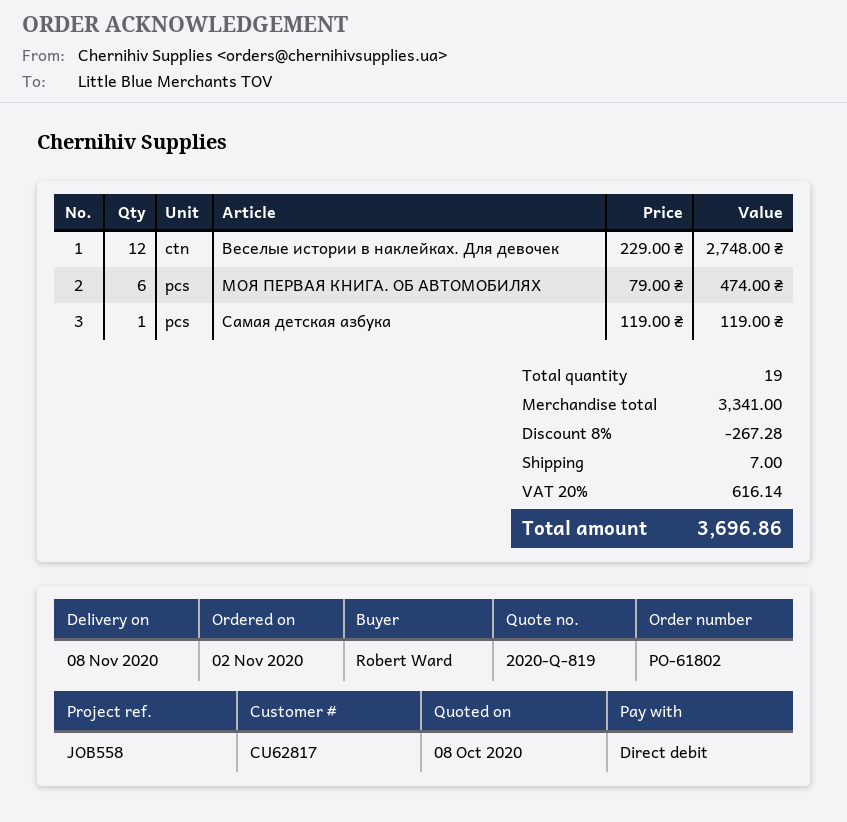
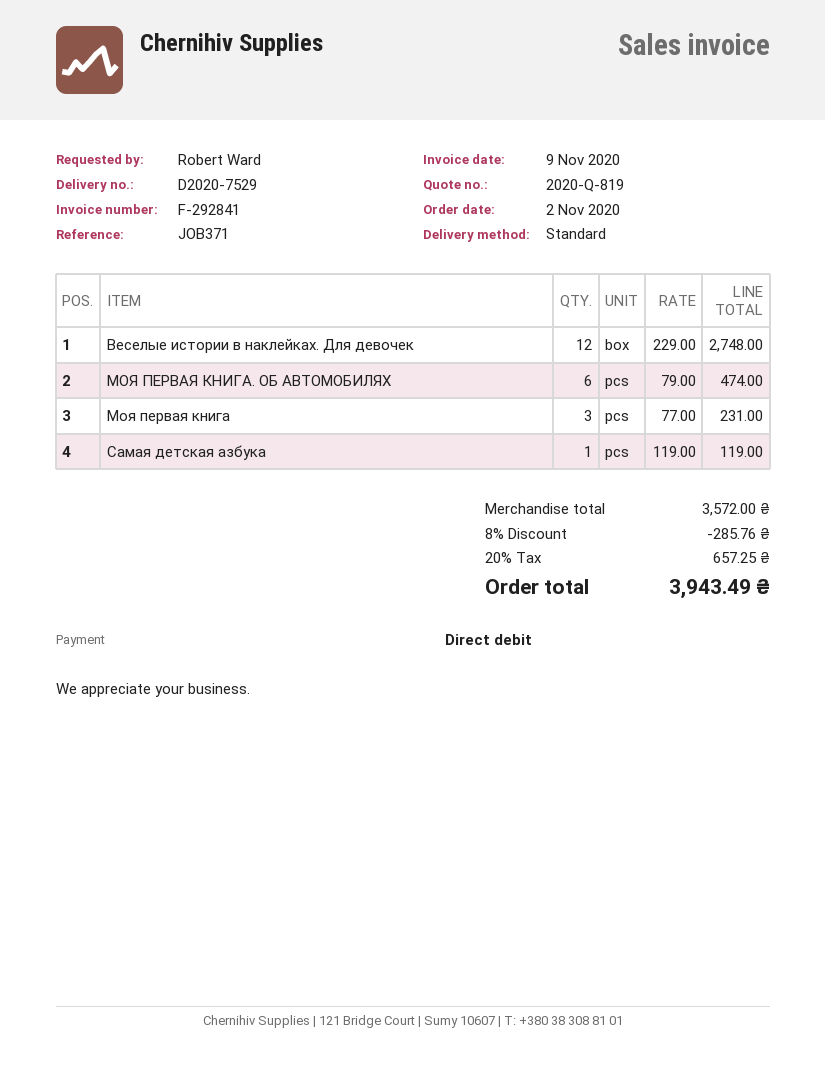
reference: JOB558 -> JOB371
Моя первая книга: none -> 3 x 77.00 = 231.00
subtotal: 3341.00 -> 3572.00
discount: 8% = 267.28 -> 8% = 285.76
shipping: 7.00 -> none
tax: 20% = 616.14 -> 20% = 657.25
total: 3696.86 -> 3943.49

